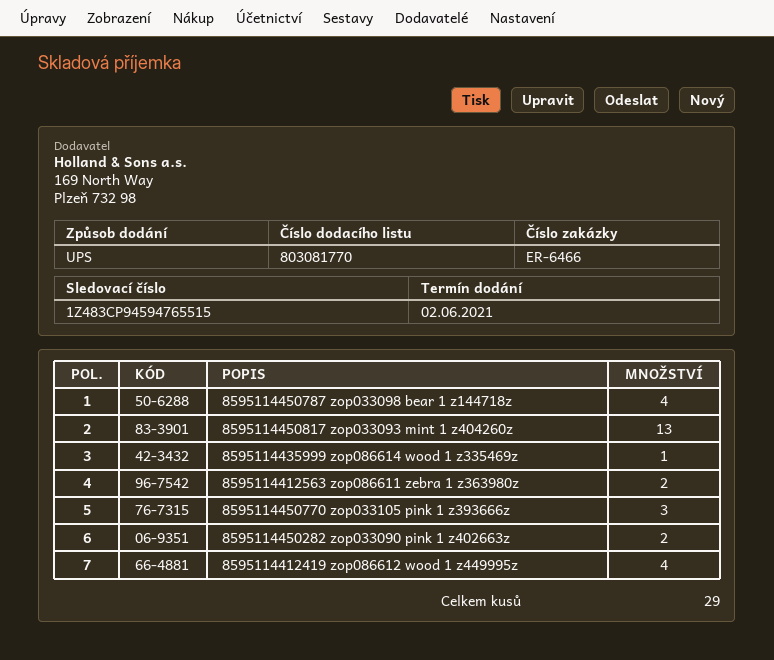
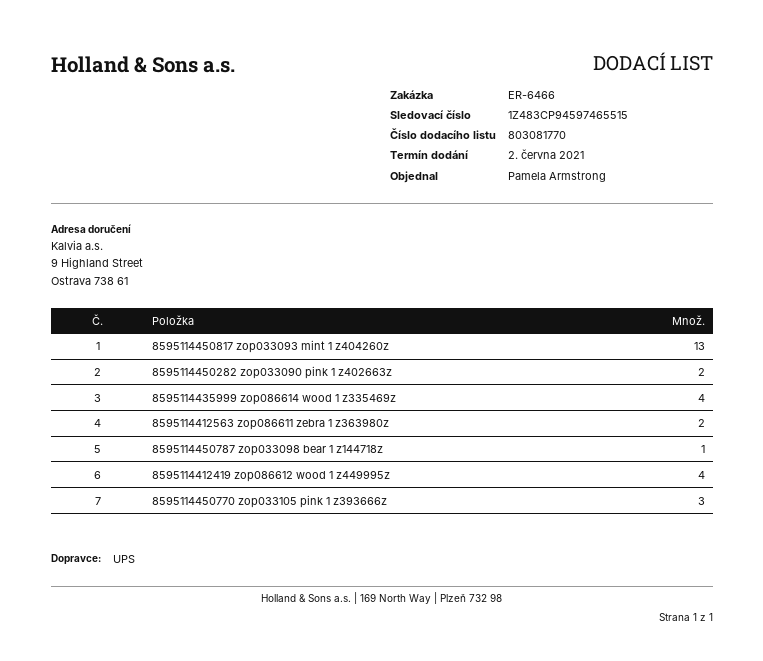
tracking number: 1Z483CP94594765515 -> 1Z483CP94597465515
8595114450787 zop033098 bear 1 z144718z: 4 -> 1
8595114435999 zop086614 wood 1 z335469z: 1 -> 4

